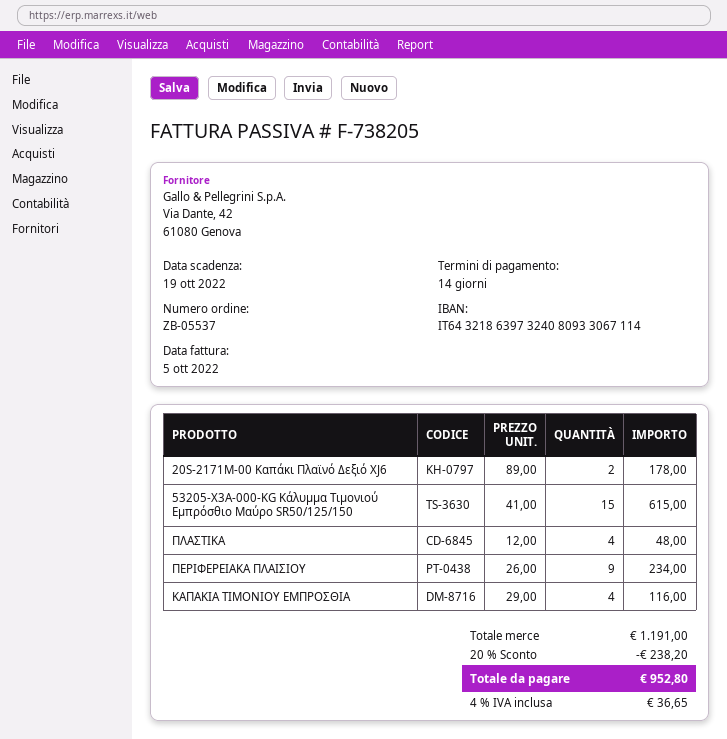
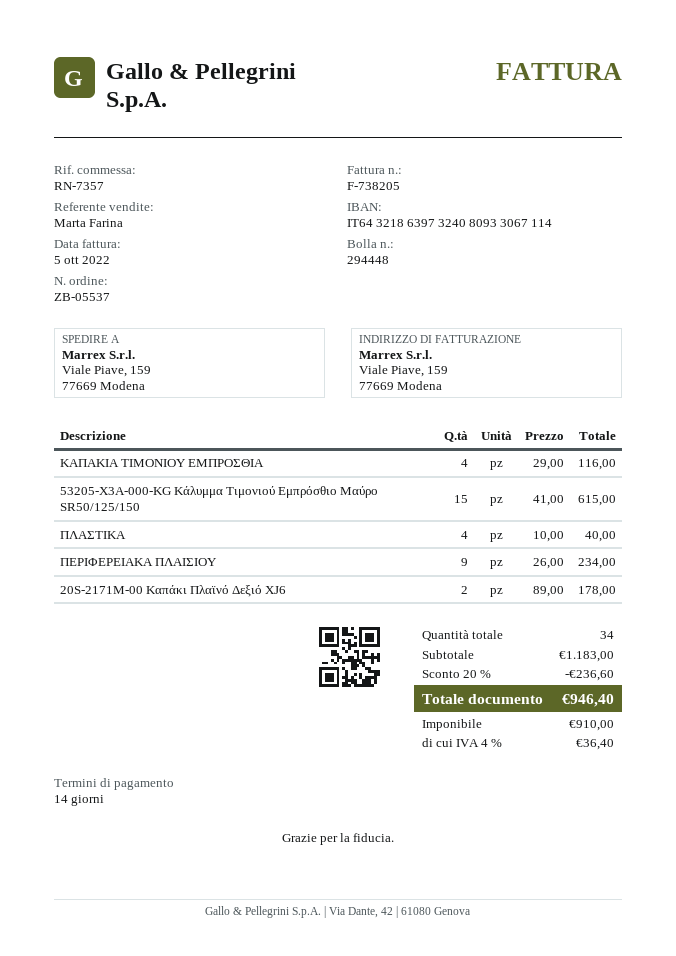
ΠΛΑΣΤΙΚΑ: 4 x 12.00 = 48.00 -> 4 x 10.00 = 40.00
subtotal: 1191.00 -> 1183.00
discount: 20% = 238.20 -> 20% = 236.60
tax: 4% = 36.65 -> 4% = 36.40
total: 952.80 -> 946.40

